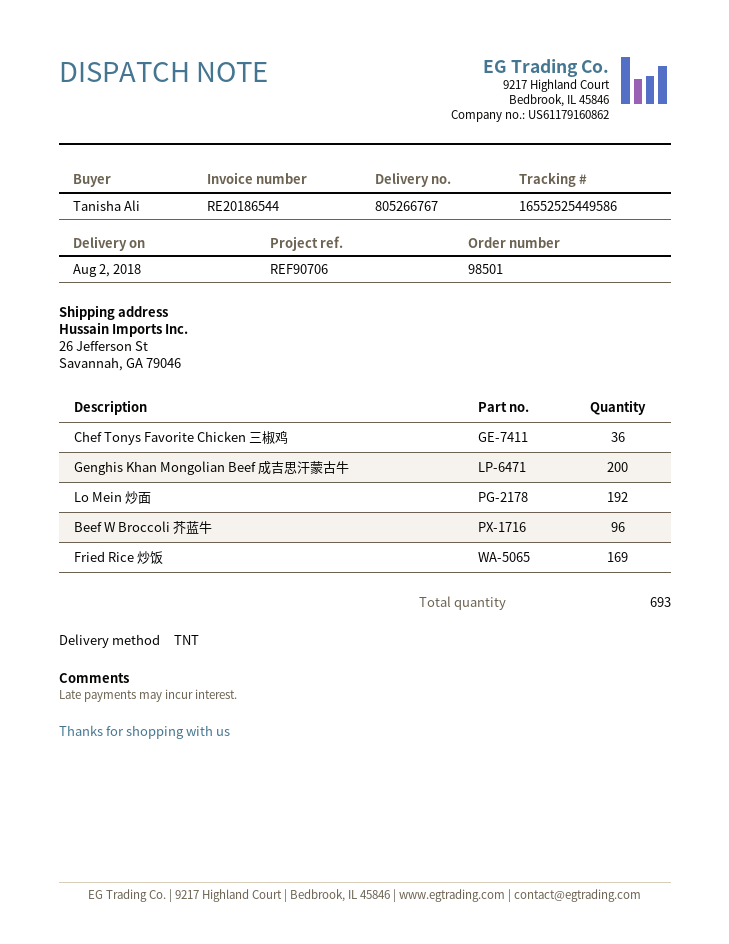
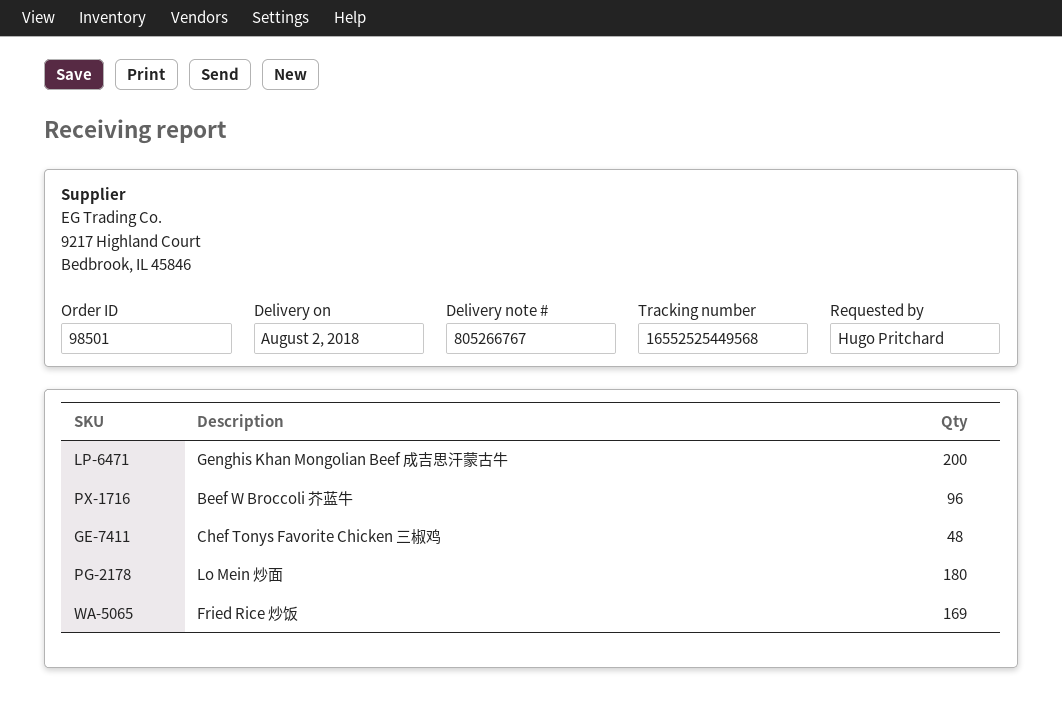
ordered by: Tanisha Ali -> Hugo Pritchard
tracking number: 16552525449586 -> 16552525449568
Chef Tonys Favorite Chicken 三椒鸡: 36 -> 48
Lo Mein 炒面: 192 -> 180

